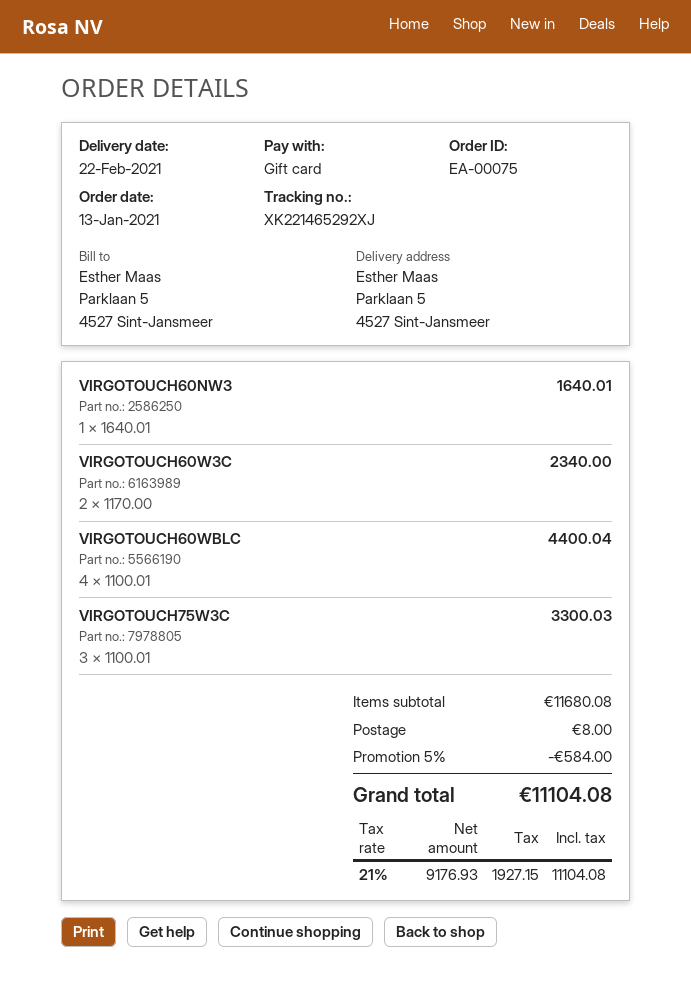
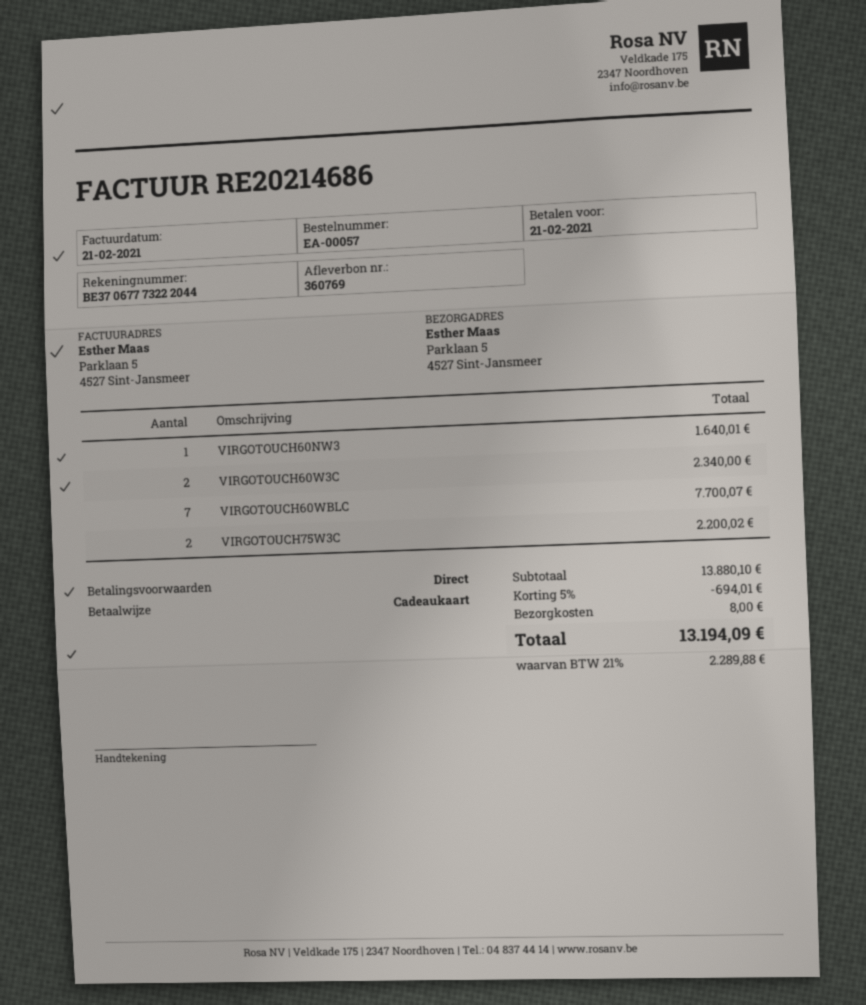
order number: EA-00075 -> EA-00057
VIRGOTOUCH60WBLC: 4 for 4400.04 -> 7 for 7700.07
VIRGOTOUCH75W3C: 3 for 3300.03 -> 2 for 2200.02
subtotal: 11680.08 -> 13880.10
discount: 5% = 584.00 -> 5% = 694.01
tax: 21% = 1927.15 -> 21% = 2289.88
total: 11104.08 -> 13194.09

